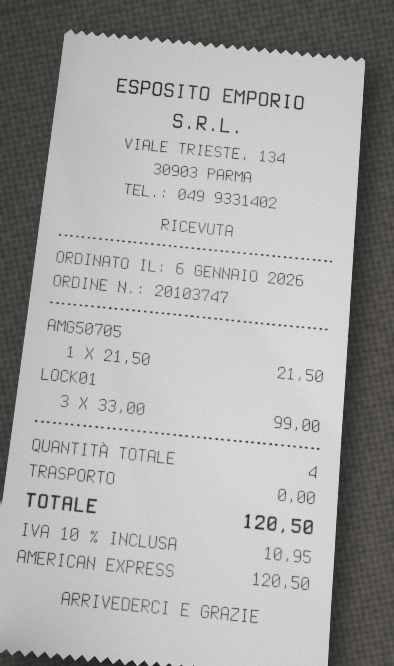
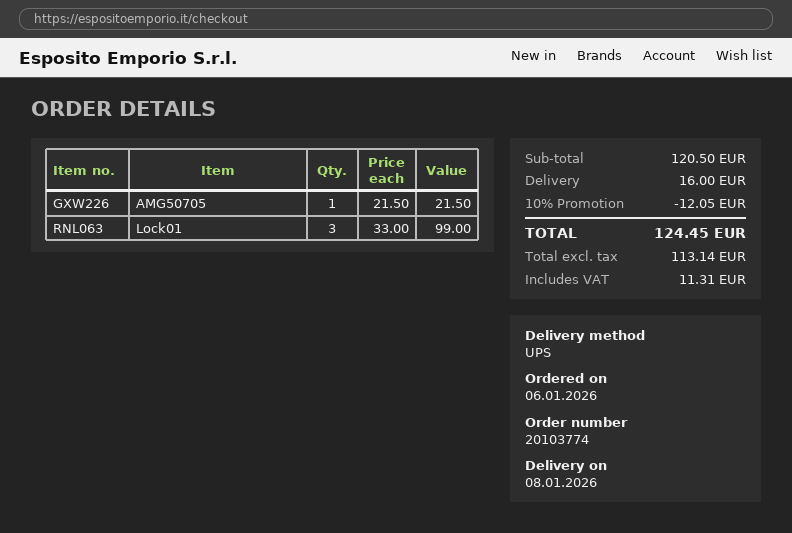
order number: 20103747 -> 20103774
discount: none -> 10% = 12.05
shipping: 0.00 -> 16.00
tax: 10.95 -> 11.31
total: 120.50 -> 124.45

